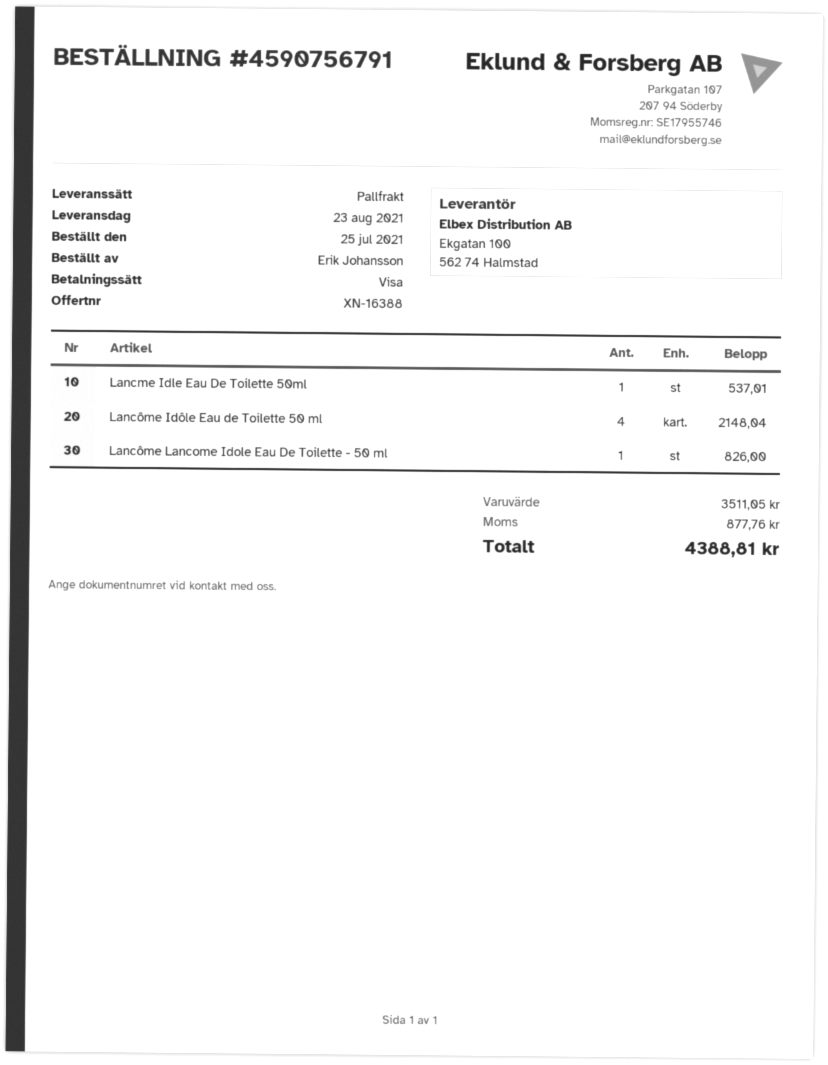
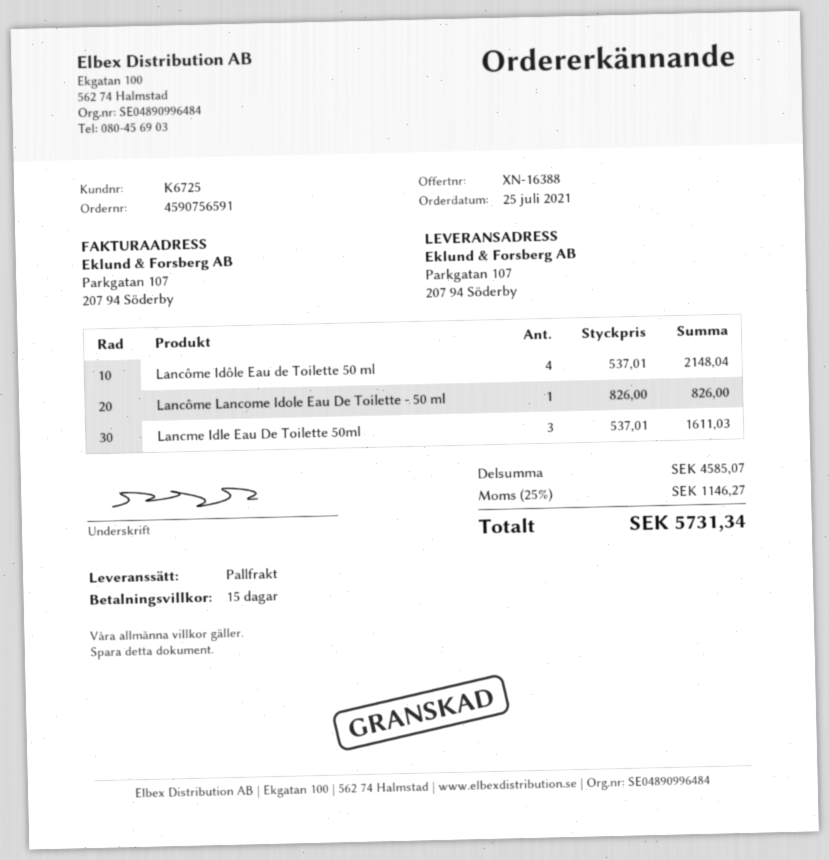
order number: 4590756791 -> 4590756591
Lancme Idle Eau De Toilette 50ml: 1 for 537.01 -> 3 for 1611.03
subtotal: 3511.05 -> 4585.07
tax: 877.76 -> 1146.27
total: 4388.81 -> 5731.34

